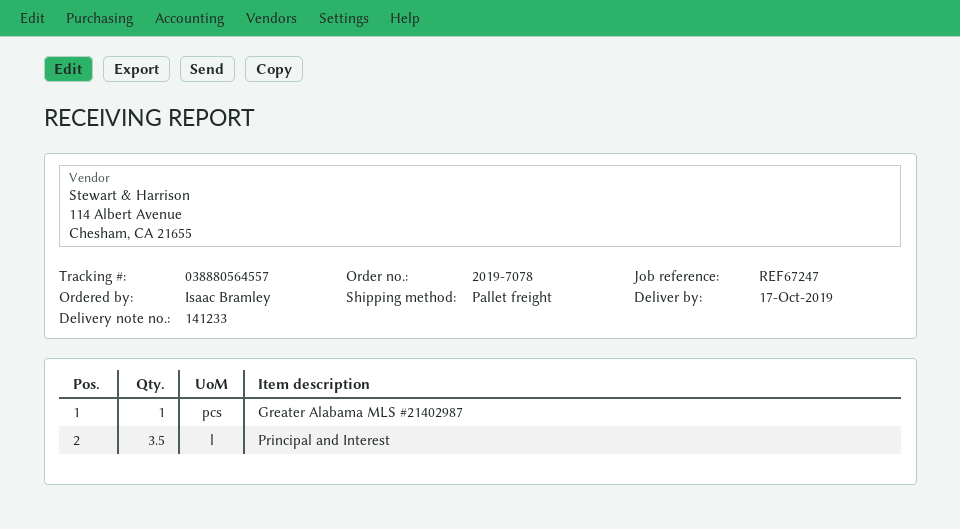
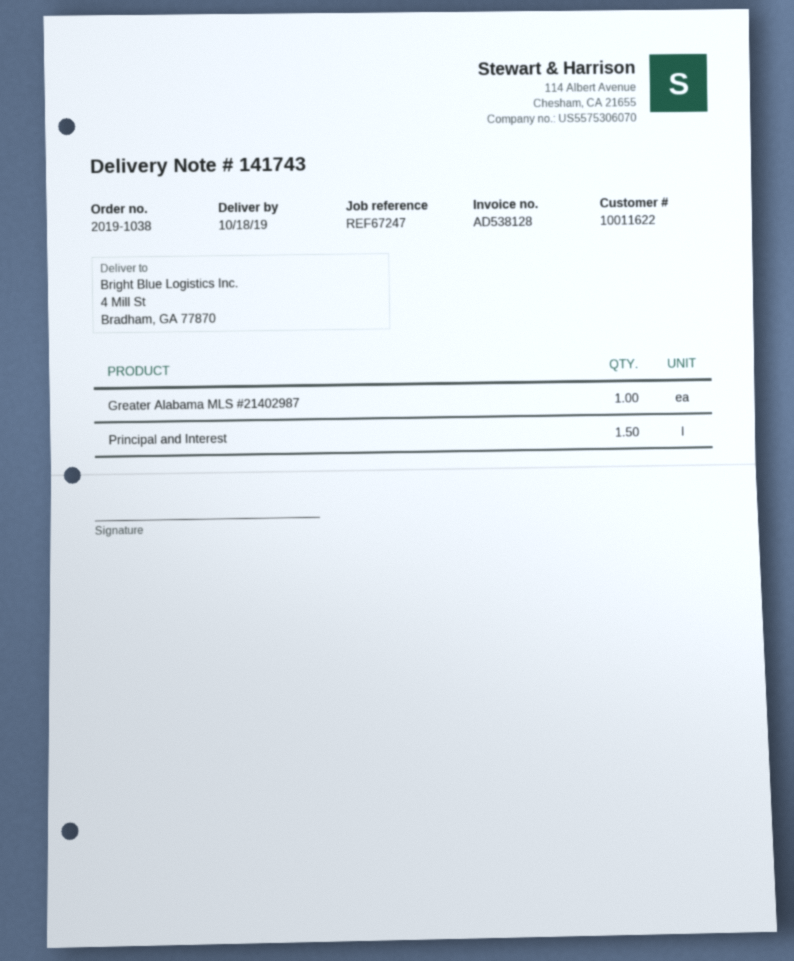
order number: 2019-7078 -> 2019-1038
delivery note number: 141233 -> 141743
delivery date: 2019-10-17 -> 2019-10-18
Principal and Interest: 3.5 -> 1.5

